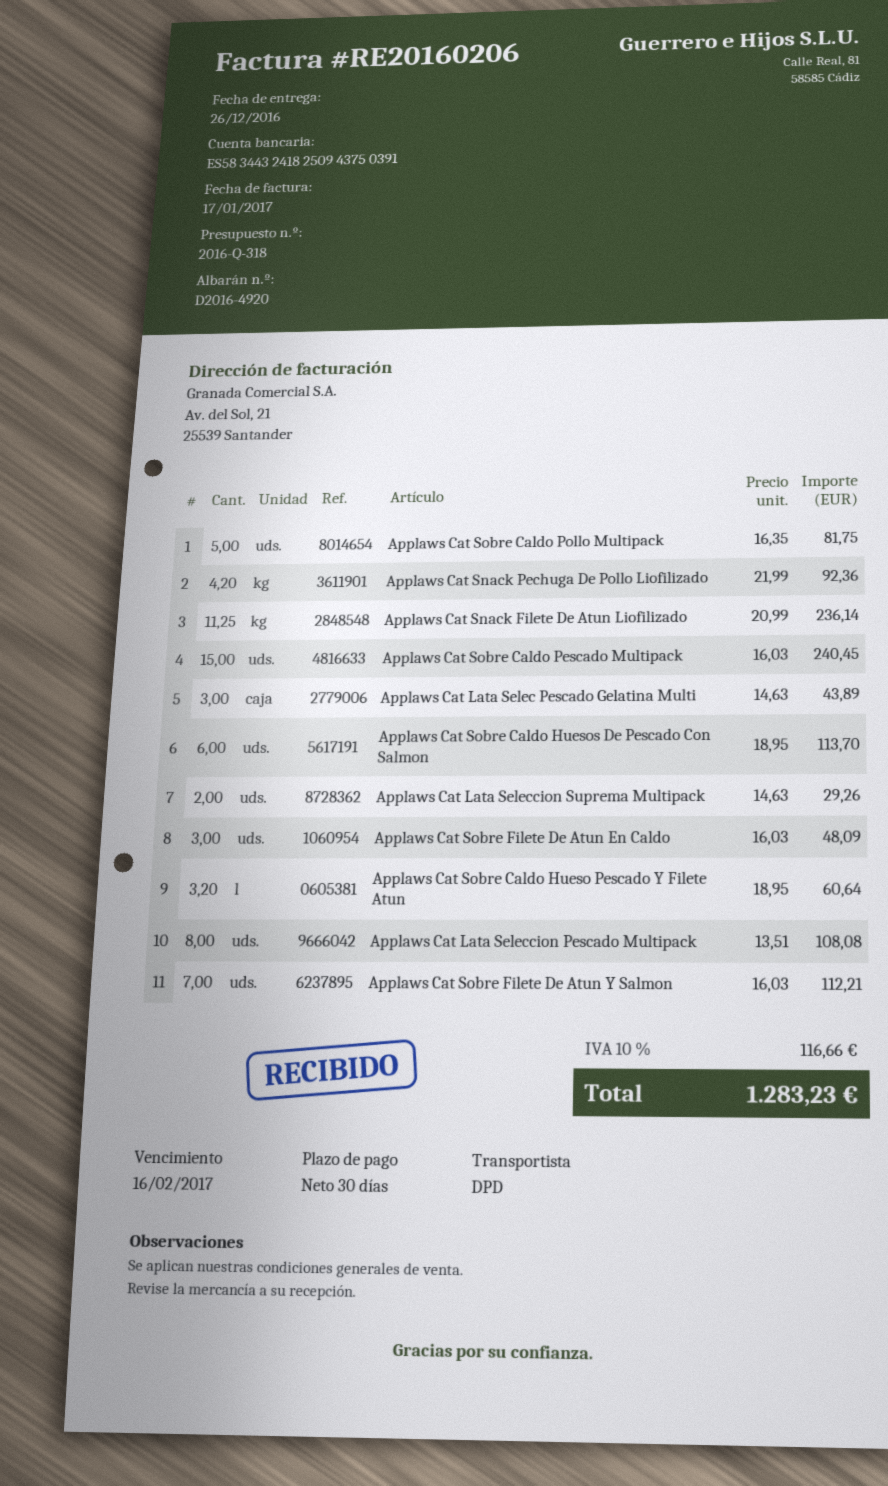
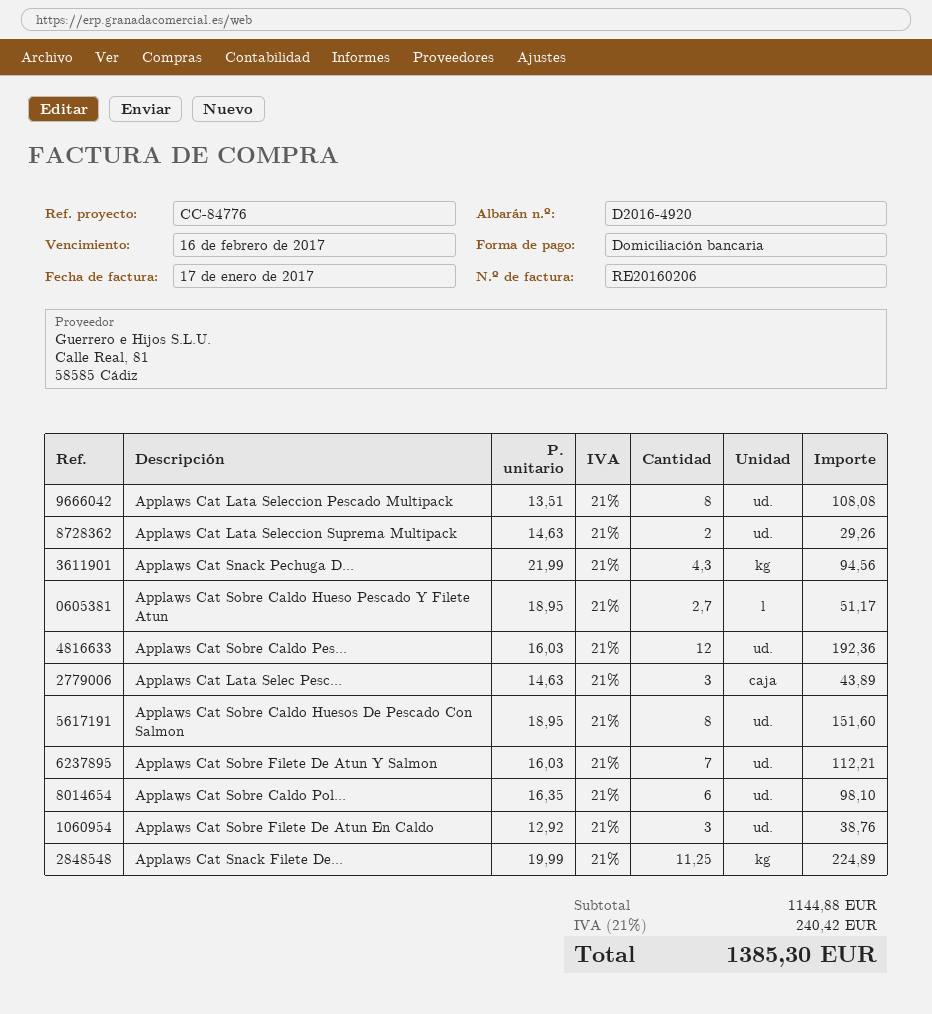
Applaws Cat Sobre Caldo Pollo Multipack: 5 x 16.35 = 81.75 -> 6 x 16.35 = 98.10
Applaws Cat Snack Pechuga De Pollo Liofilizado: 4.2 x 21.99 = 92.36 -> 4.3 x 21.99 = 94.56
Applaws Cat Snack Filete De Atun Liofilizado: 11.25 x 20.99 = 236.14 -> 11.25 x 19.99 = 224.89
Applaws Cat Sobre Caldo Pescado Multipack: 15 x 16.03 = 240.45 -> 12 x 16.03 = 192.36
Applaws Cat Sobre Caldo Huesos De Pescado Con Salmon: 6 x 18.95 = 113.70 -> 8 x 18.95 = 151.60
Applaws Cat Sobre Filete De Atun En Caldo: 3 x 16.03 = 48.09 -> 3 x 12.92 = 38.76
Applaws Cat Sobre Caldo Hueso Pescado Y Filete Atun: 3.2 x 18.95 = 60.64 -> 2.7 x 18.95 = 51.17
tax: 10% = 116.66 -> 21% = 240.42
total: 1283.23 -> 1385.30

